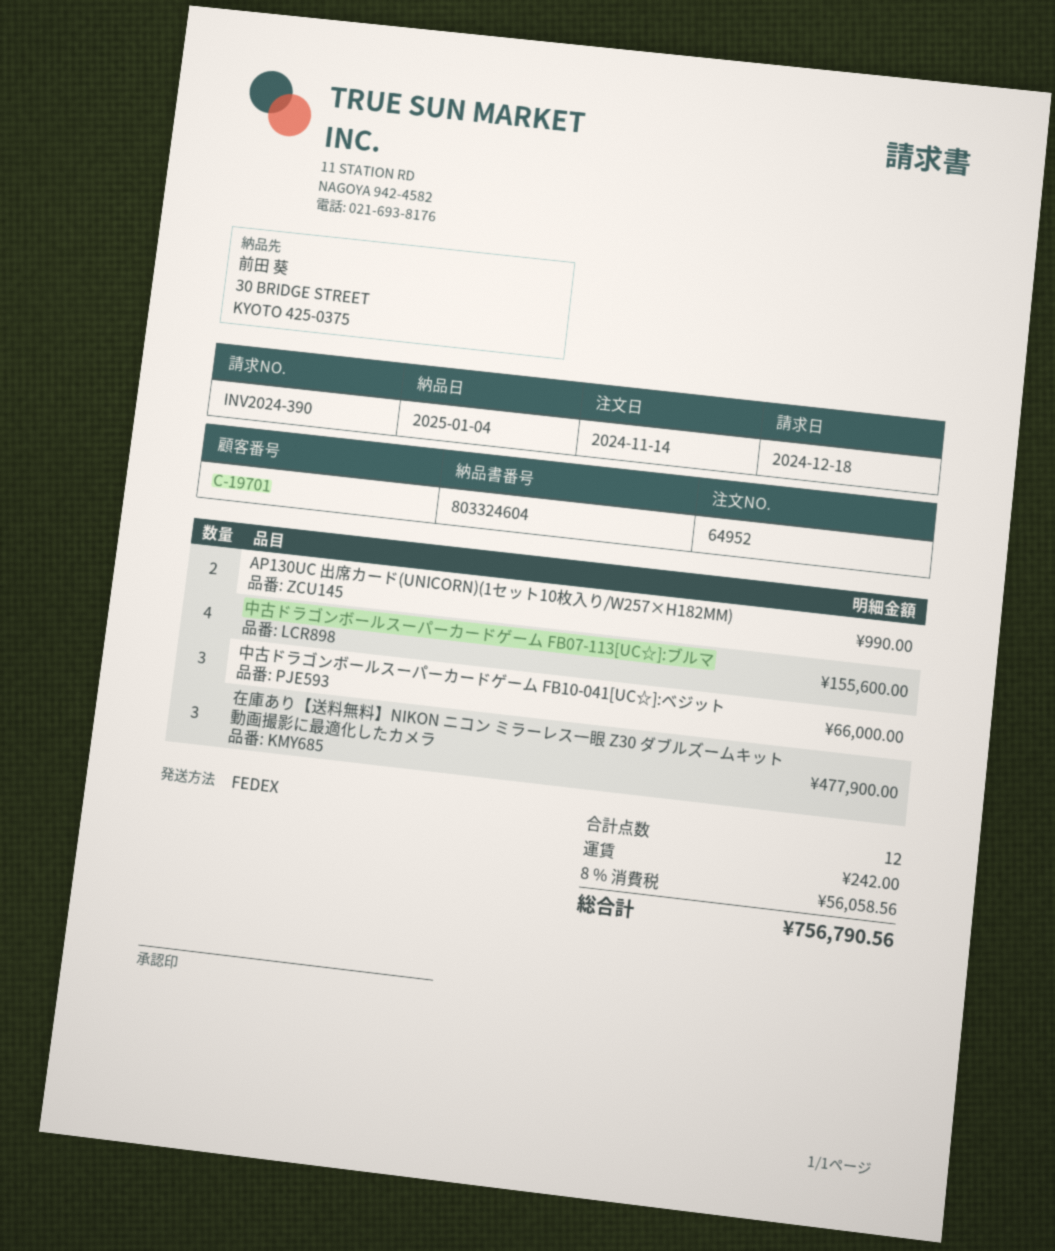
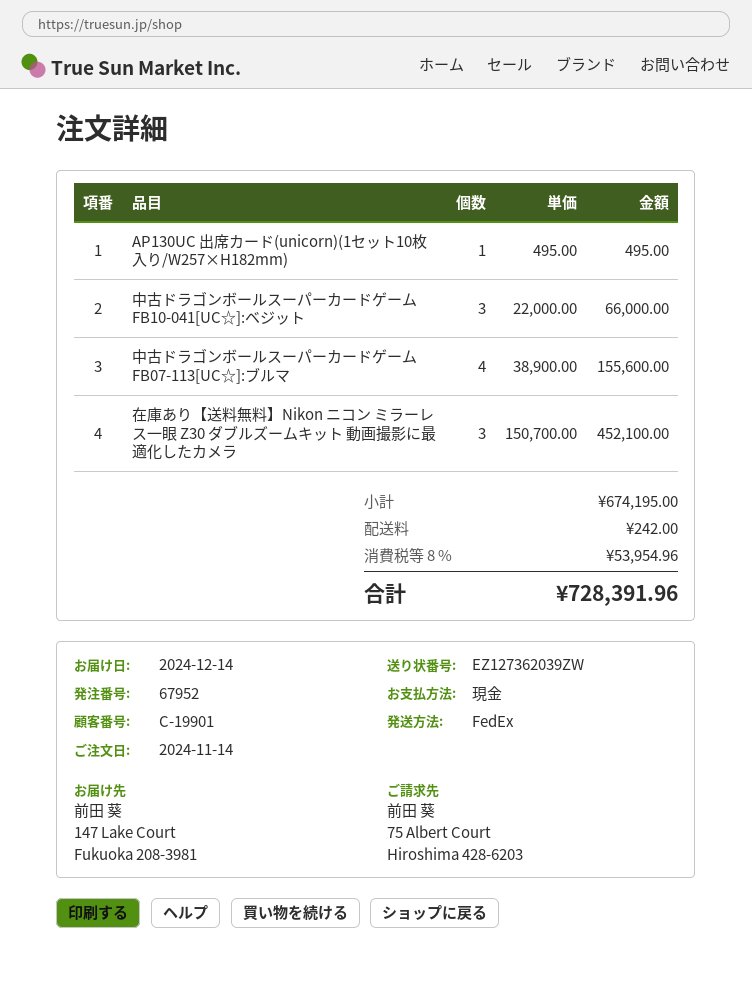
order number: 64952 -> 67952
delivery date: 2025-01-04 -> 2024-12-14
customer number: C-19701 -> C-19901
ship to: 30 BRIDGE STREET, KYOTO 425-0375 -> 147 Lake Court, Fukuoka 208-3981
AP130UC 出席カード(UNICORN)(1セット10枚入り/W257×H182MM): 2 for 990.00 -> 1 for 495.00
在庫あり【送料無料】NIKON ニコン ミラーレス一眼 Z30 ダブルズームキット 動画撮影に最適化したカメラ: 3 for 477900.00 -> 3 for 452100.00
tax: 8% = 56058.56 -> 8% = 53954.96
total: 756790.56 -> 728391.96

